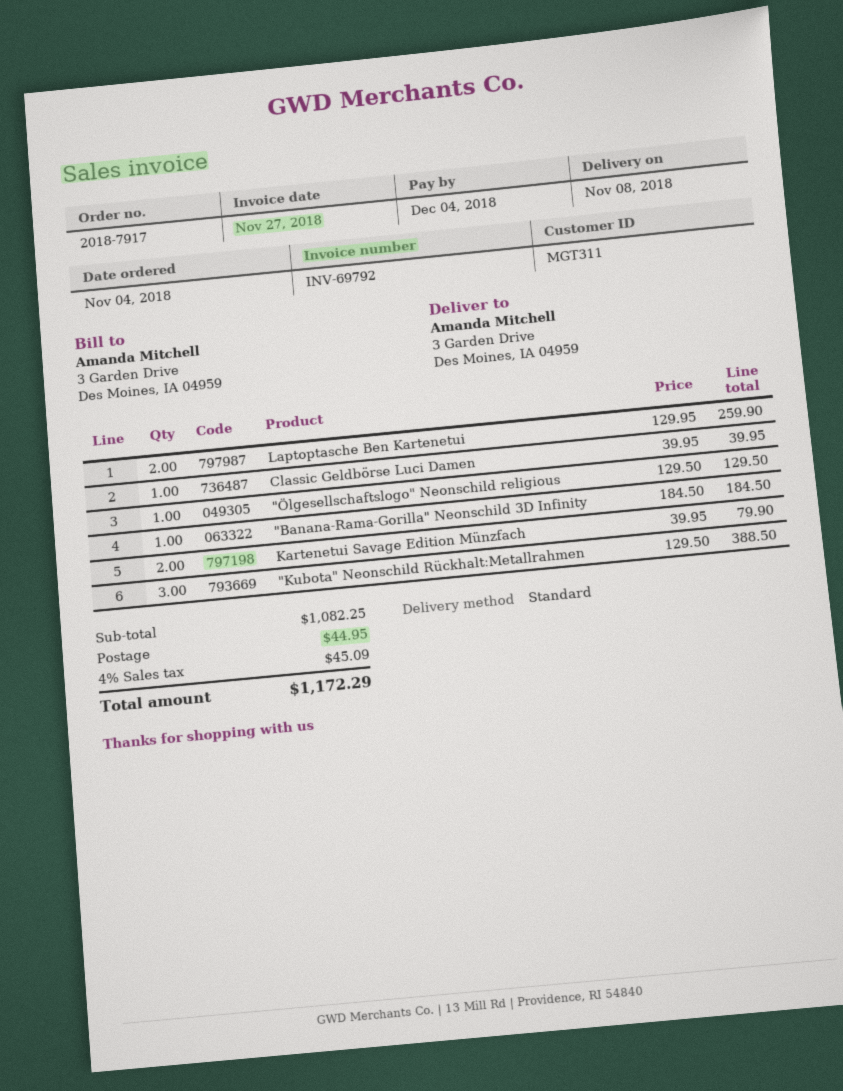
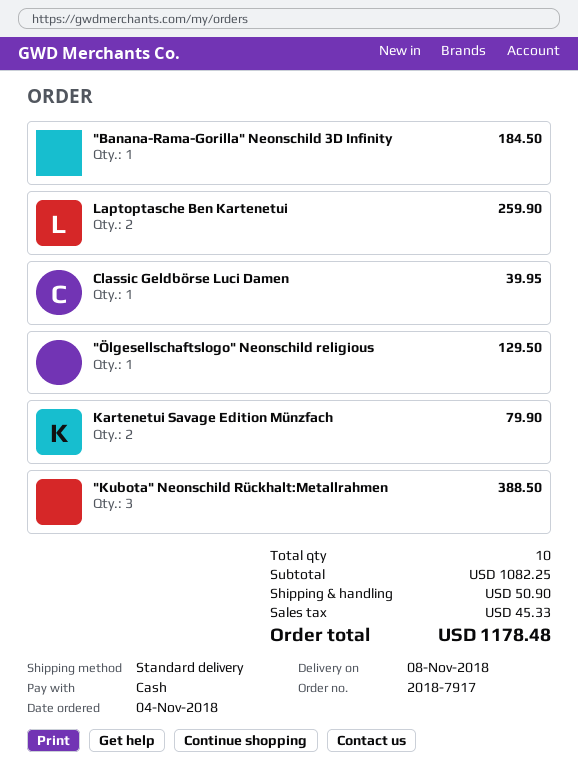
shipping: 44.95 -> 50.90
tax: 45.09 -> 45.33
total: 1172.29 -> 1178.48

